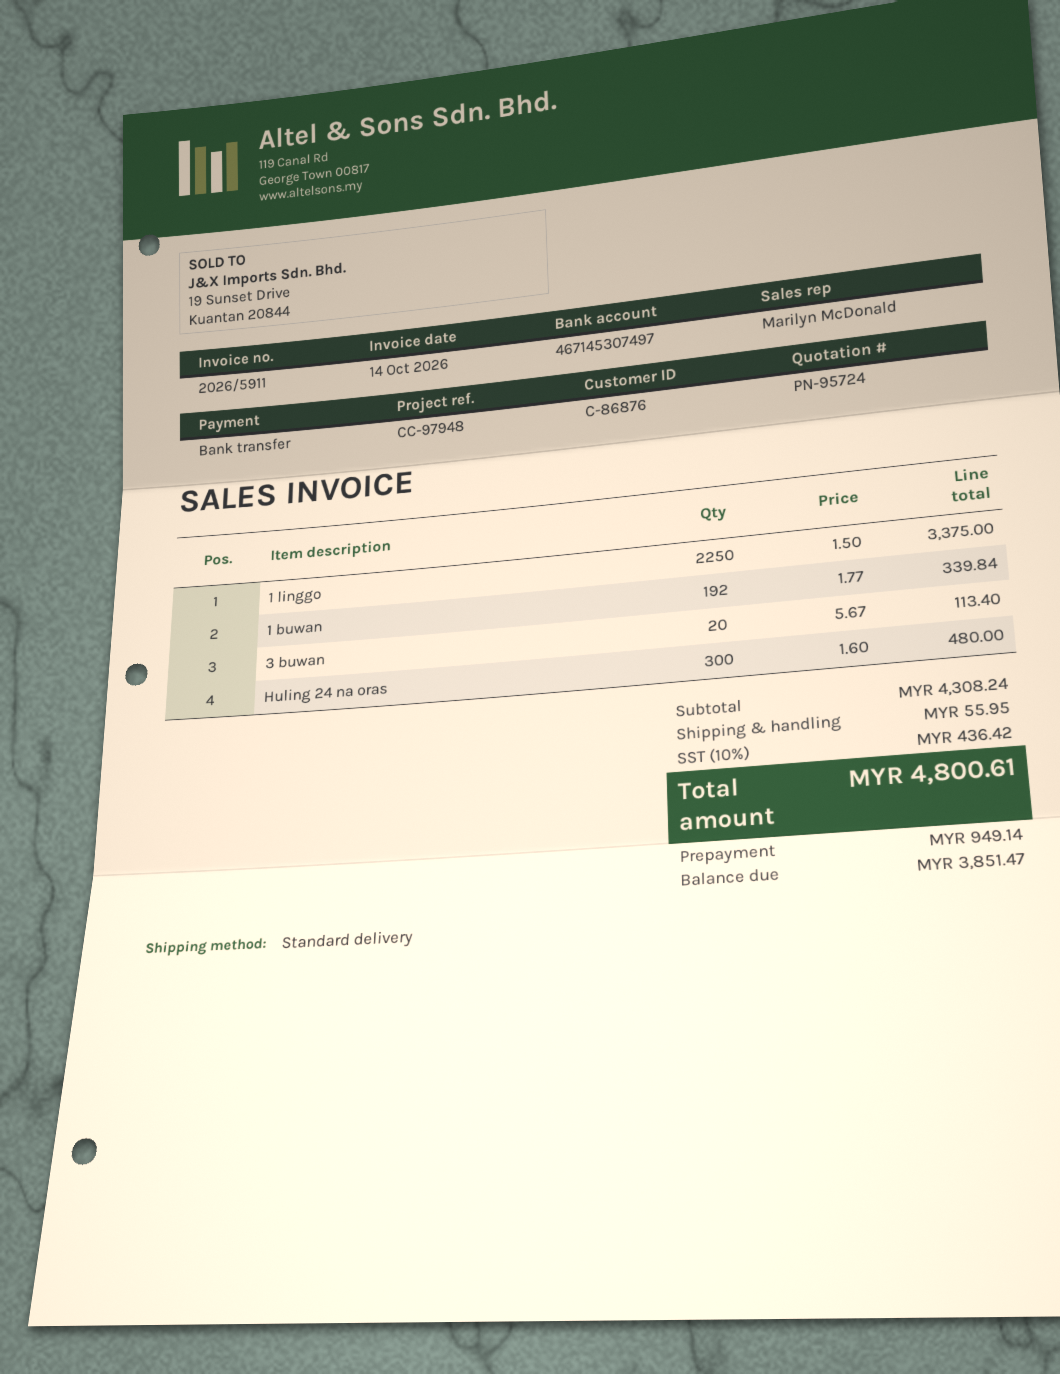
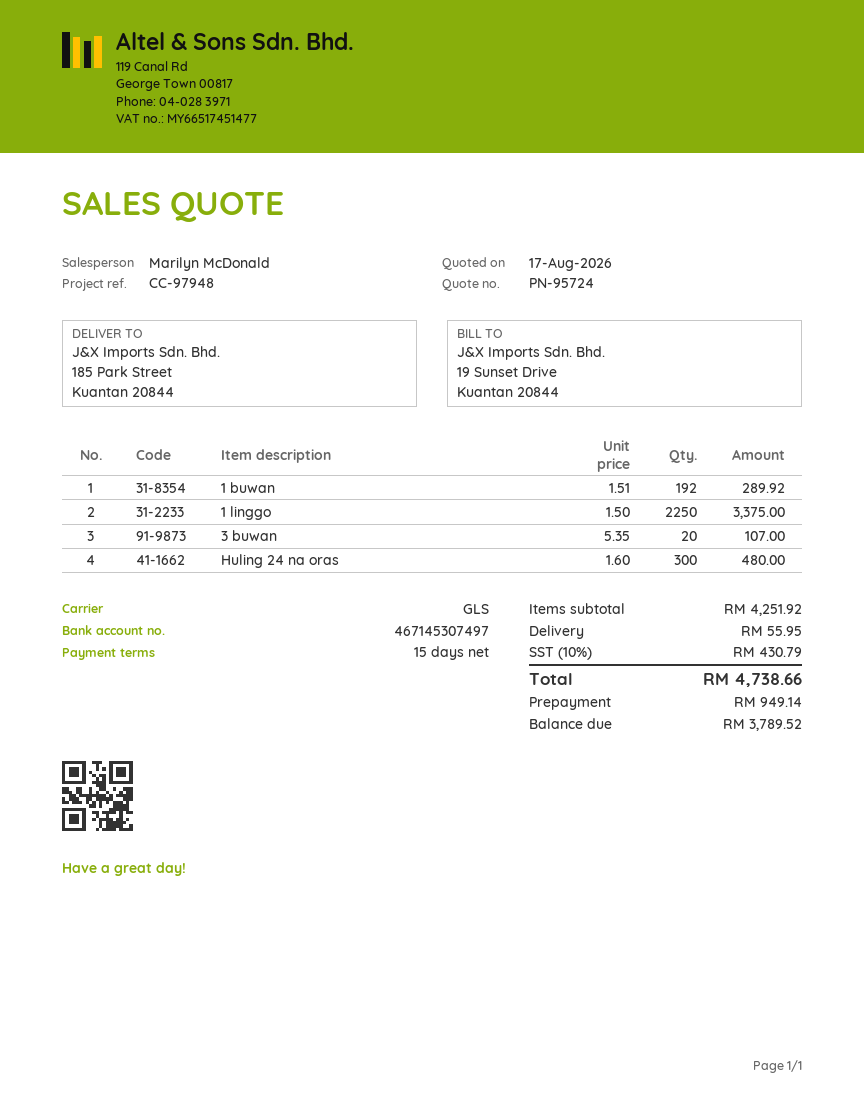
shipping method: standard -> GLS
1 buwan: 192 x 1.77 = 339.84 -> 192 x 1.51 = 289.92
3 buwan: 20 x 5.67 = 113.40 -> 20 x 5.35 = 107.00
subtotal: 4308.24 -> 4251.92
tax: 10% = 436.42 -> 10% = 430.79
total: 4800.61 -> 4738.66
balance: 3851.47 -> 3789.52

